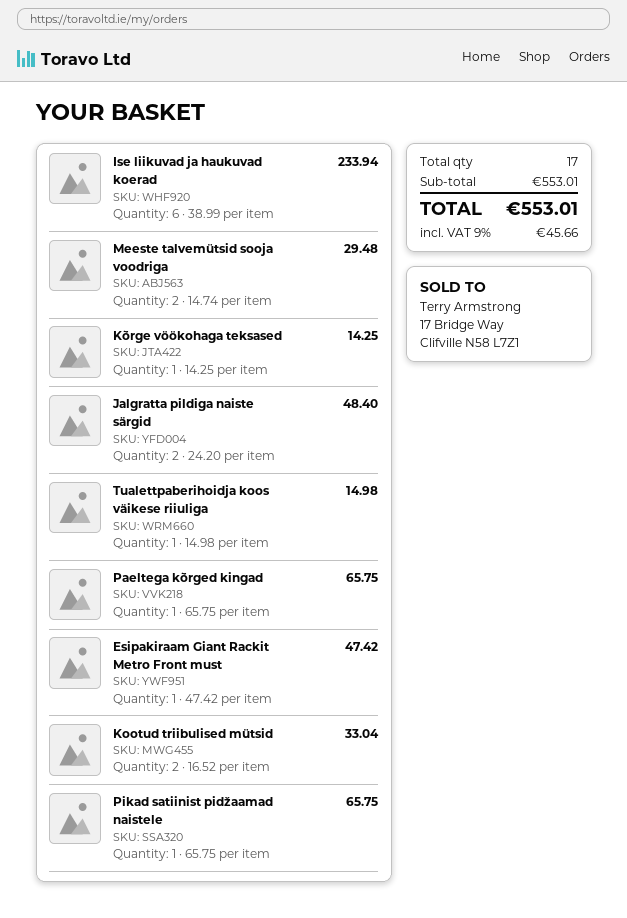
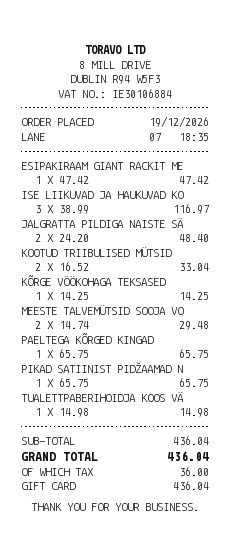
Ise liikuvad ja haukuvad koerad: 6 x 38.99 = 233.94 -> 3 x 38.99 = 116.97
subtotal: 553.01 -> 436.04
tax: 45.66 -> 36.00
total: 553.01 -> 436.04

